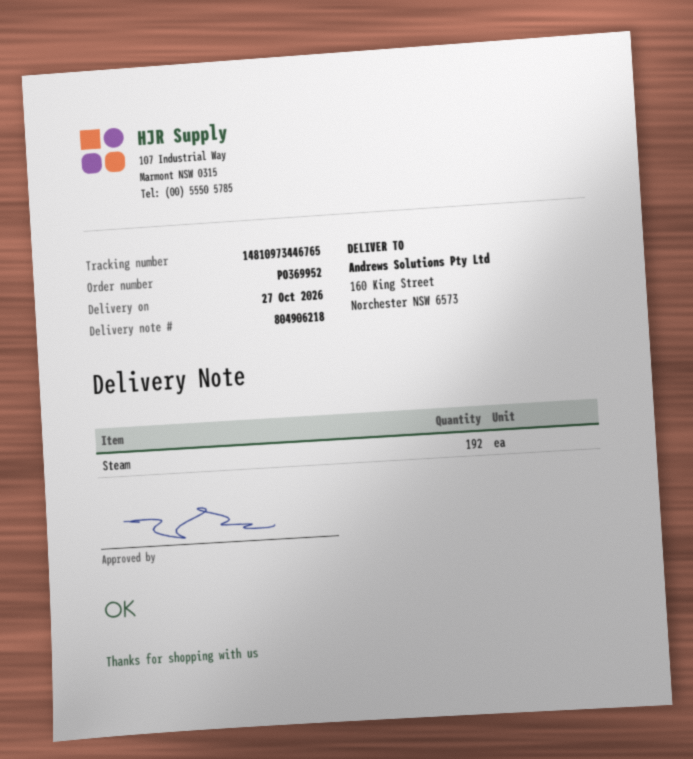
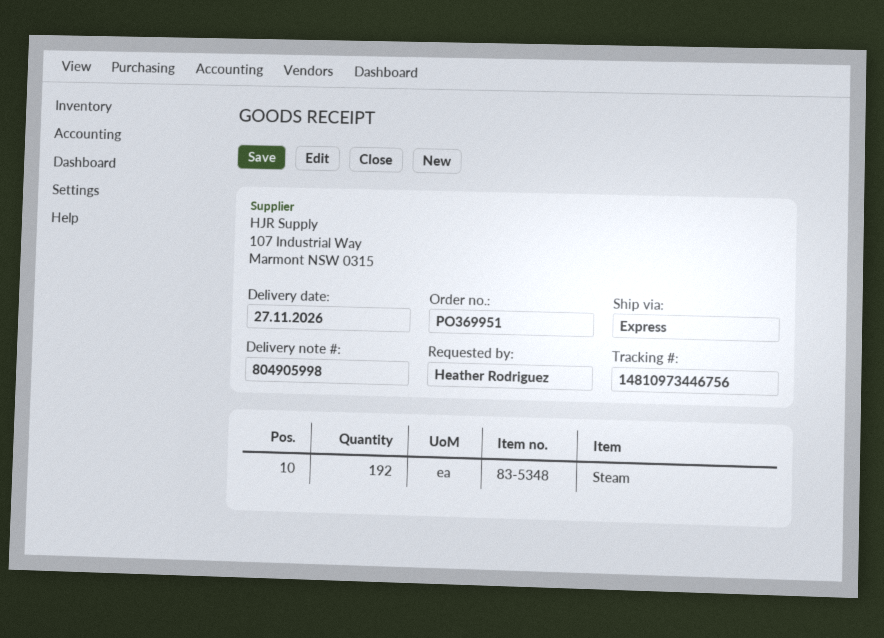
order number: PO369952 -> PO369951
delivery note number: 804906218 -> 804905998
delivery date: 2026-10-27 -> 2026-11-27
tracking number: 14810973446765 -> 14810973446756

